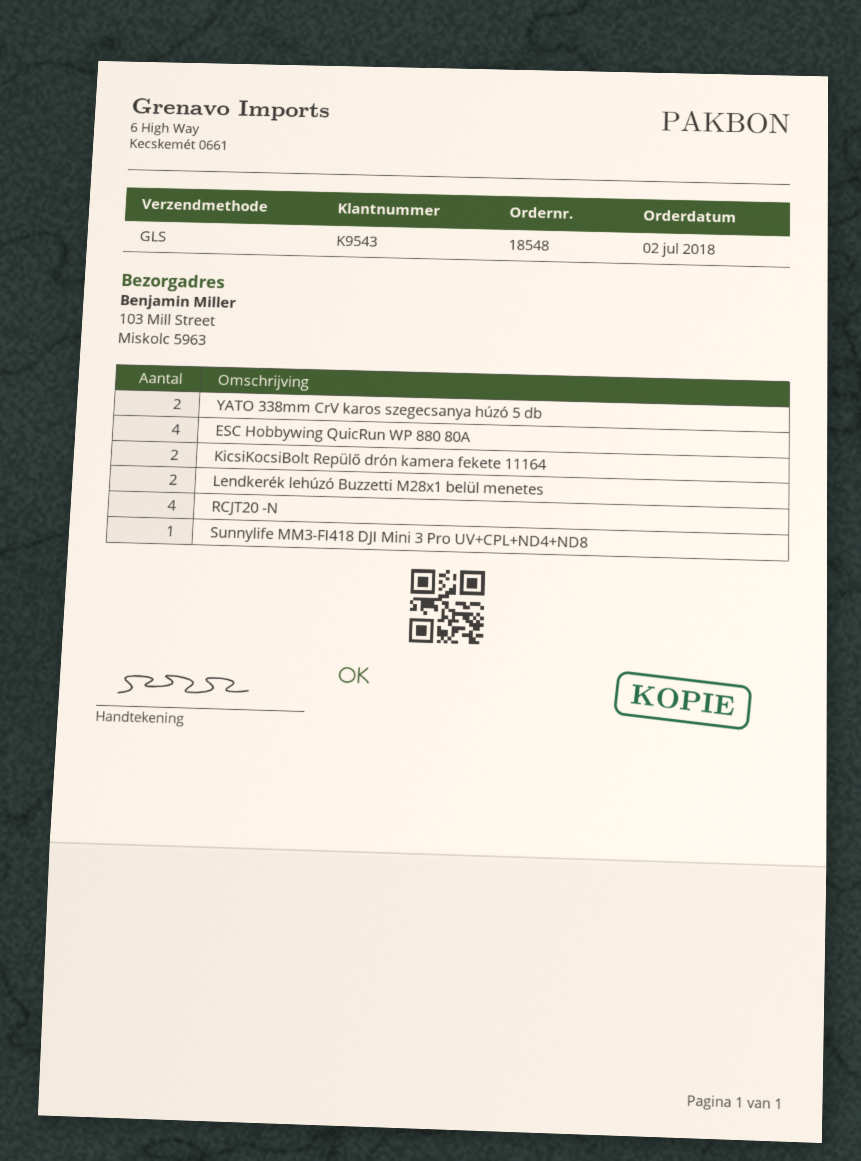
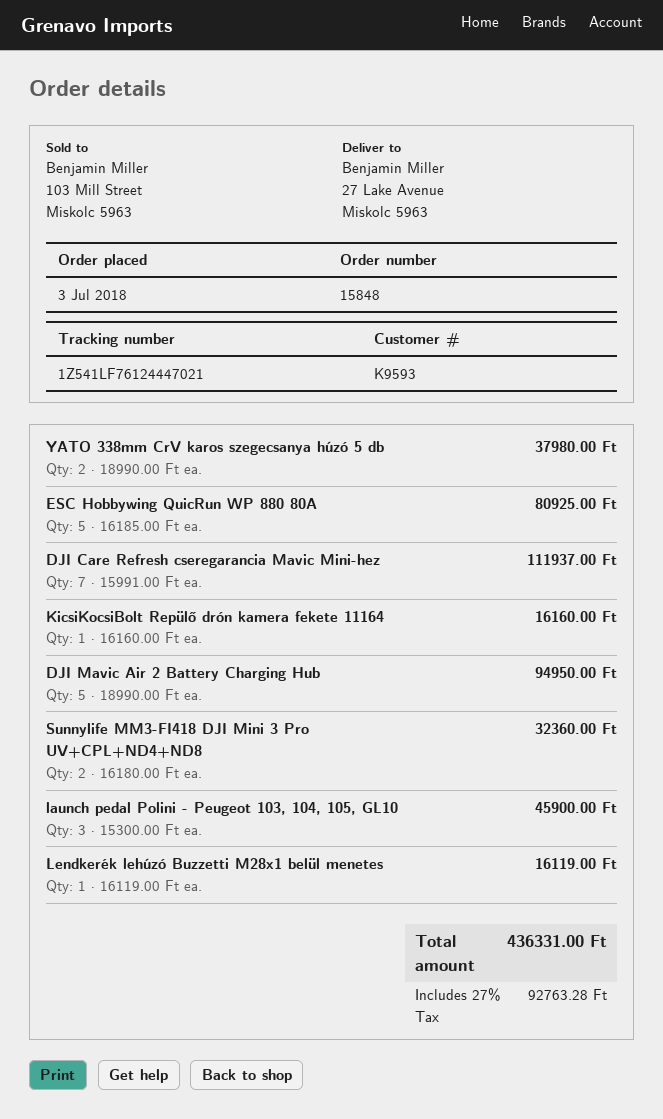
order number: 18548 -> 15848
order date: 2018-07-02 -> 2018-07-03
customer number: K9543 -> K9593
ship to: 103 Mill Street, Miskolc 5963 -> 27 Lake Avenue, Miskolc 5963
ESC Hobbywing QuicRun WP 880 80A: 4 -> 5
KicsiKocsiBolt Repülő drón kamera fekete 11164: 2 -> 1
Lendkerék lehúzó Buzzetti M28x1 belül menetes: 2 -> 1
RCJT20 -N: 4 -> none
Sunnylife MM3-FI418 DJI Mini 3 Pro UV+CPL+ND4+ND8: 1 -> 2
DJI Care Refresh cseregarancia Mavic Mini-hez: none -> 7
DJI Mavic Air 2 Battery Charging Hub: none -> 5
launch pedal Polini - Peugeot 103, 104, 105, GL10: none -> 3

